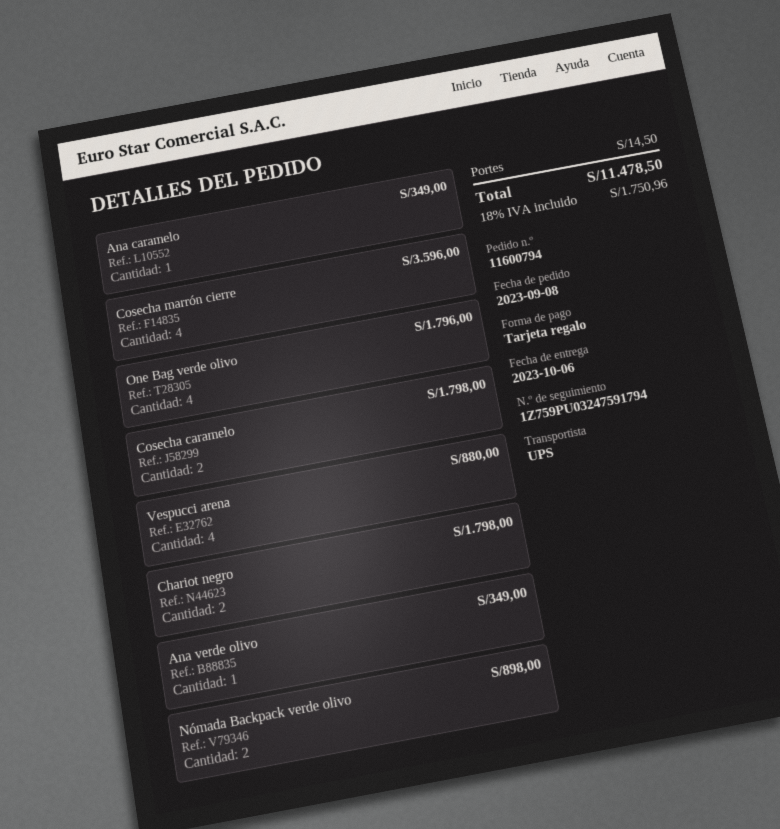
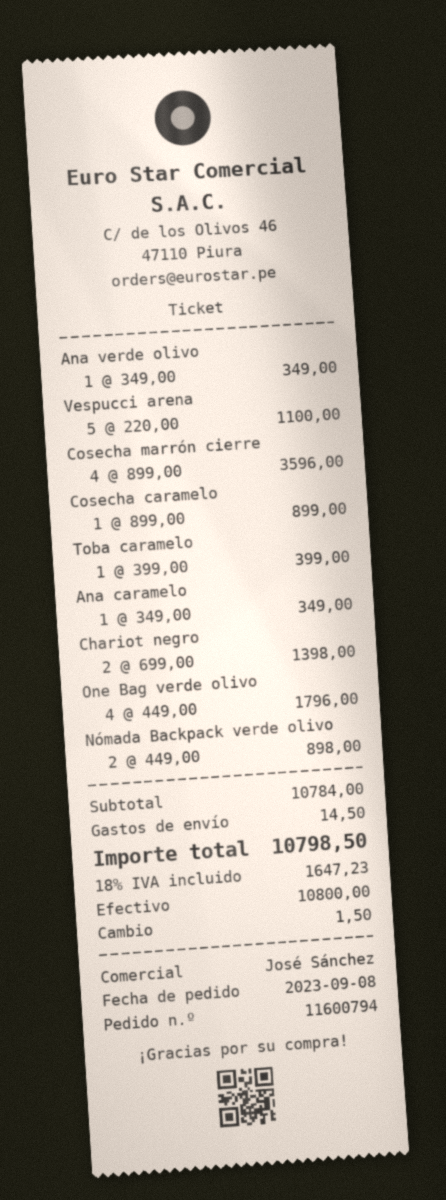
payment method: gift card -> cash
Cosecha caramelo: 2 for 1798.00 -> 1 for 899.00
Vespucci arena: 4 for 880.00 -> 5 for 1100.00
Chariot negro: 2 for 1798.00 -> 2 for 1398.00
Toba caramelo: none -> 1 for 399.00
tax: 18% = 1750.96 -> 18% = 1647.23
total: 11478.50 -> 10798.50

